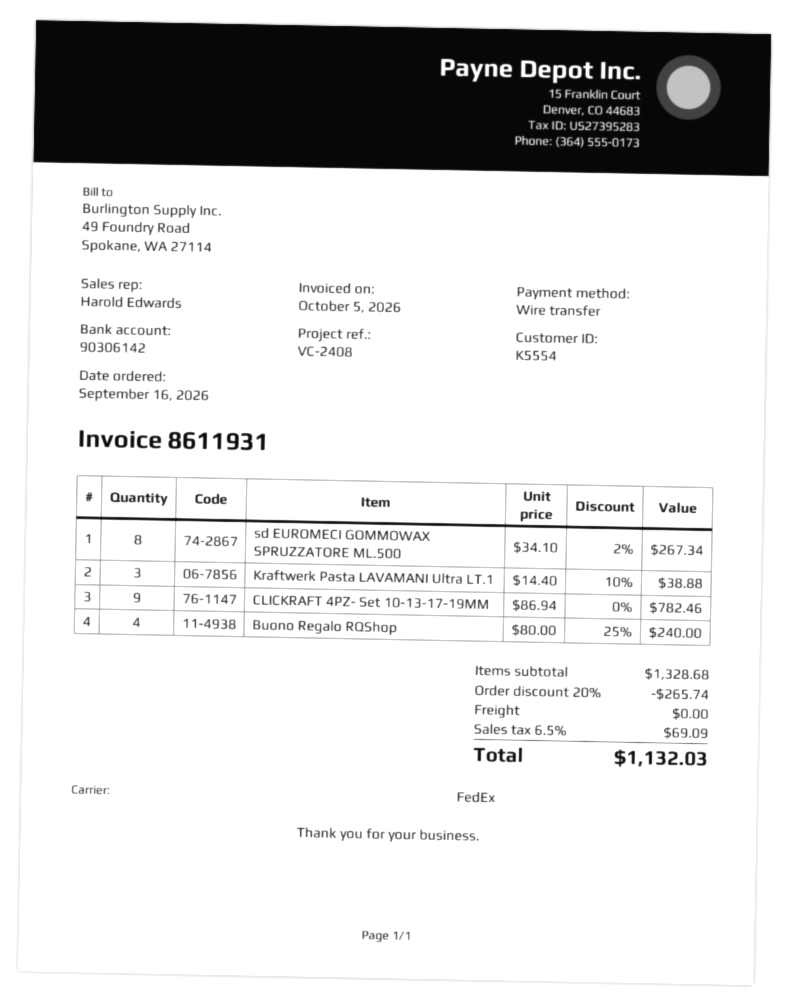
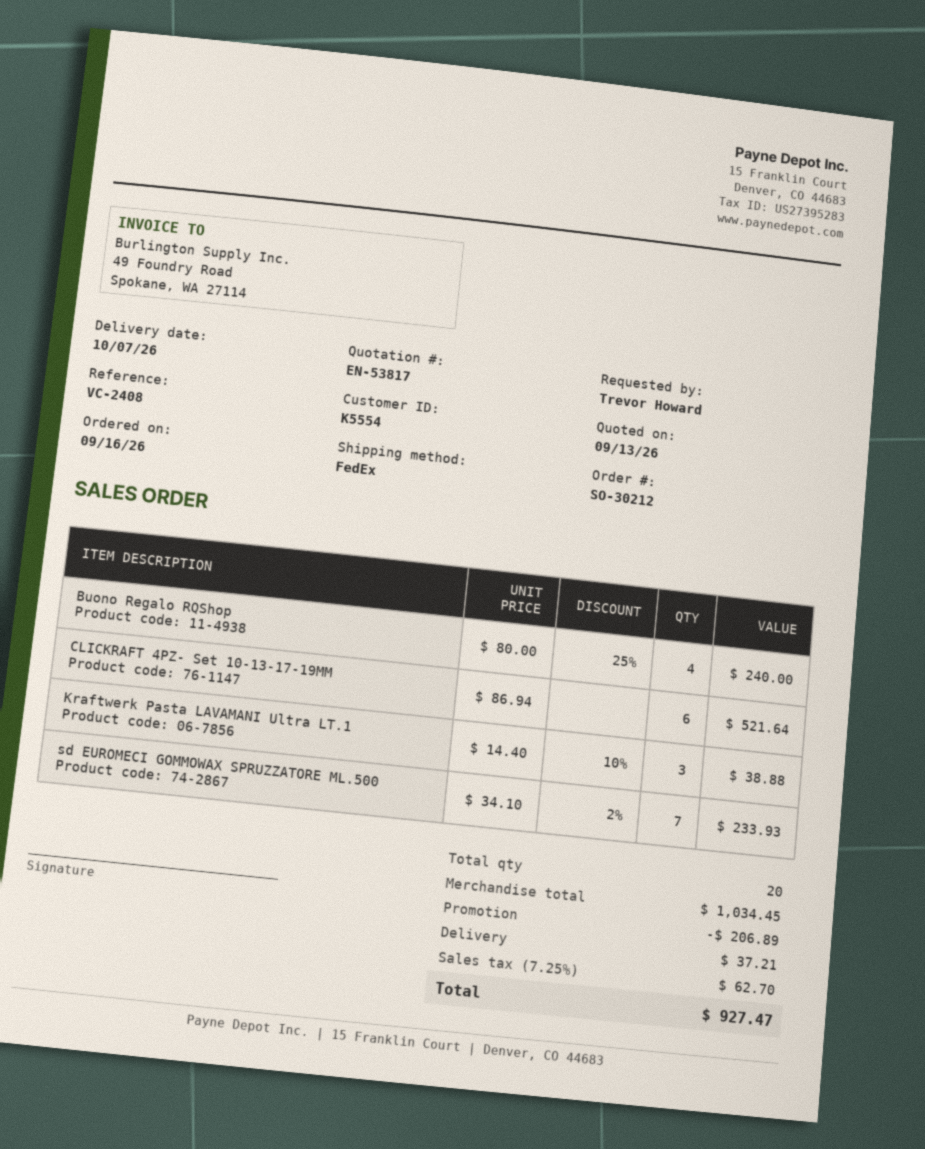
sd EUROMECI GOMMOWAX SPRUZZATORE ML.500: 8 x 34.10 - 2% = 267.34 -> 7 x 34.10 - 2% = 233.93
CLICKRAFT 4PZ- Set 10-13-17-19MM: 9 x 86.94 = 782.46 -> 6 x 86.94 = 521.64
subtotal: 1328.68 -> 1034.45
discount: 265.74 -> 206.89
shipping: 0.00 -> 37.21
tax: 6.5% = 69.09 -> 7.25% = 62.70
total: 1132.03 -> 927.47

